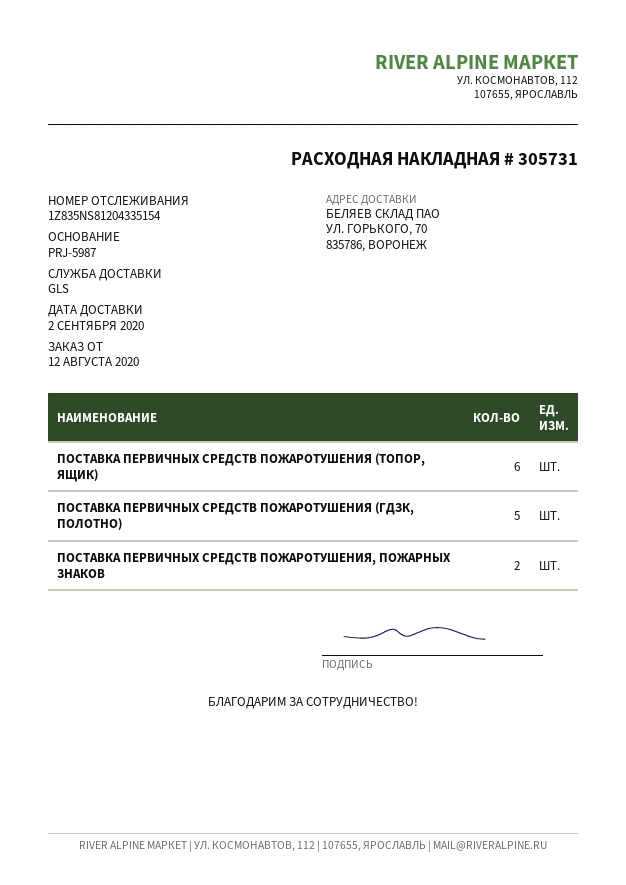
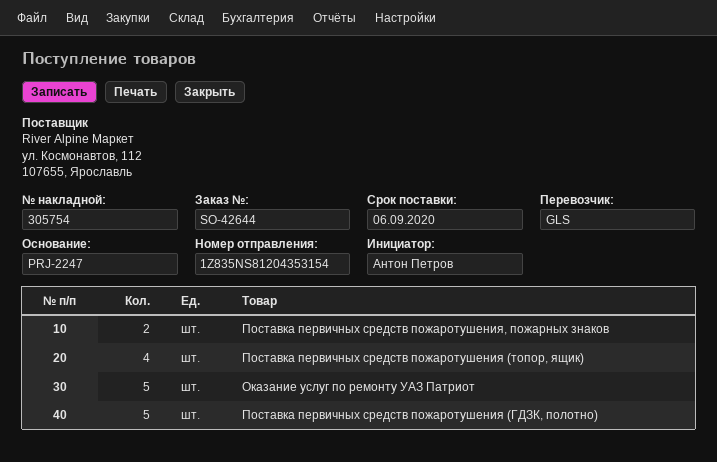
delivery note number: 305731 -> 305754
delivery date: 2020-09-02 -> 2020-09-06
reference: PRJ-5987 -> PRJ-2247
tracking number: 1Z835NS81204335154 -> 1Z835NS81204353154
ПОСТАВКА ПЕРВИЧНЫХ СРЕДСТВ ПОЖАРОТУШЕНИЯ (ТОПОР, ЯЩИК): 6 -> 4
Оказание услуг по ремонту УАЗ Патриот: none -> 5

